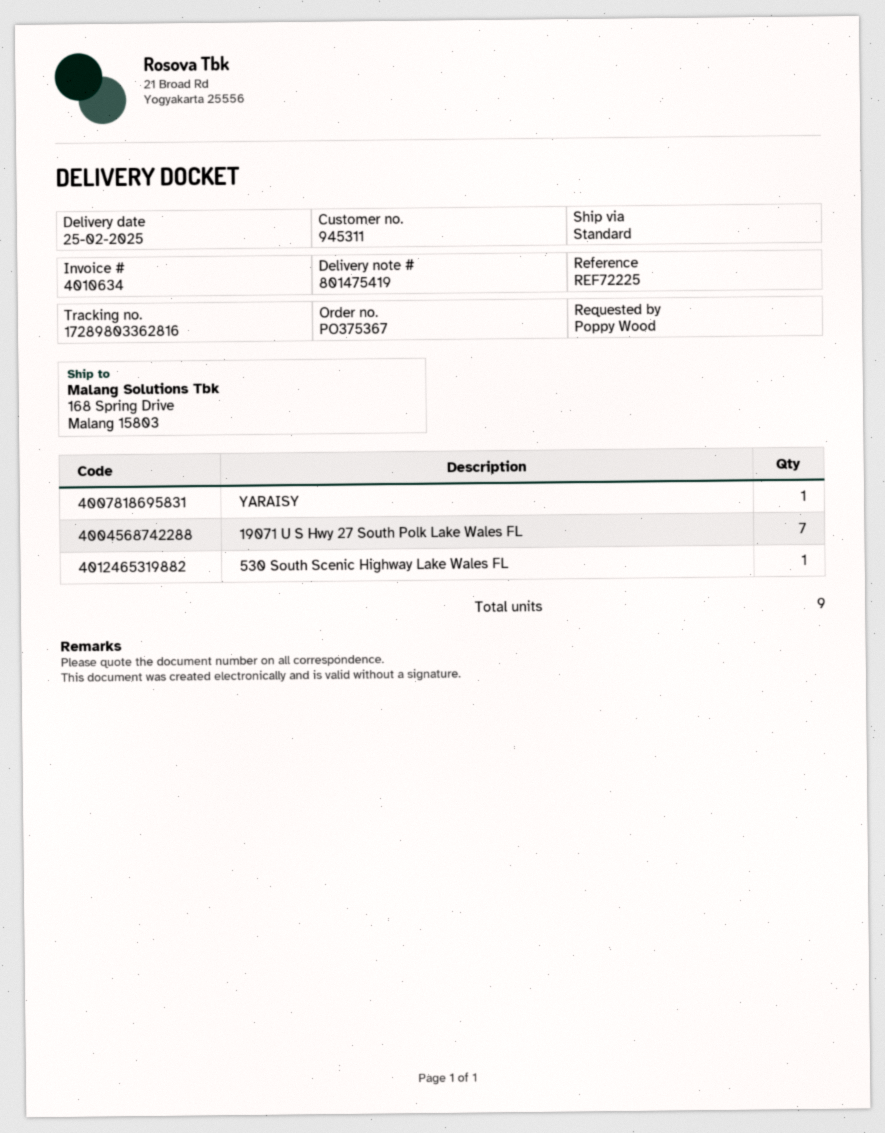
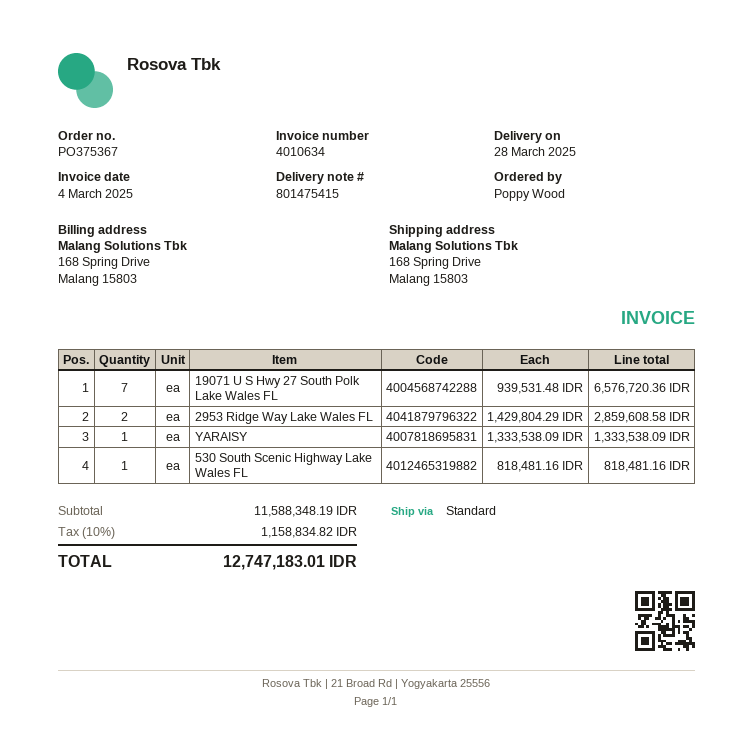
delivery note number: 801475419 -> 801475415
delivery date: 2025-02-25 -> 2025-03-28
2953 Ridge Way Lake Wales FL: none -> 2

